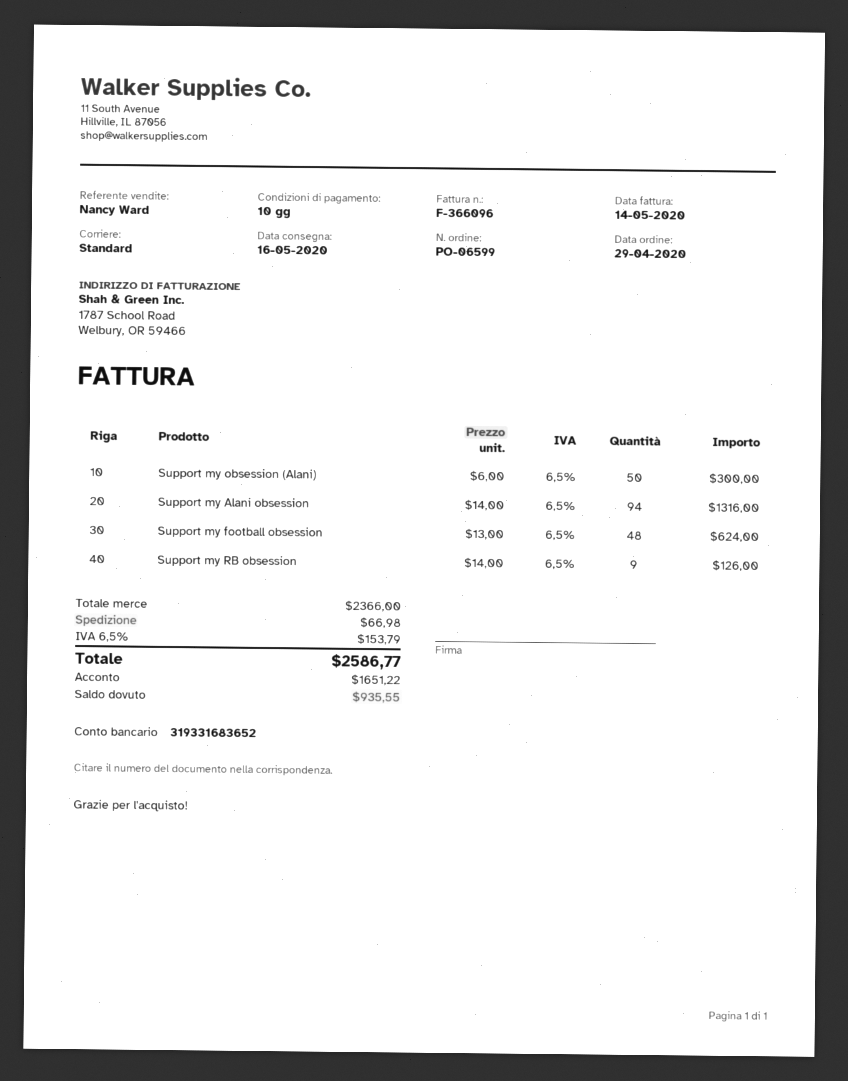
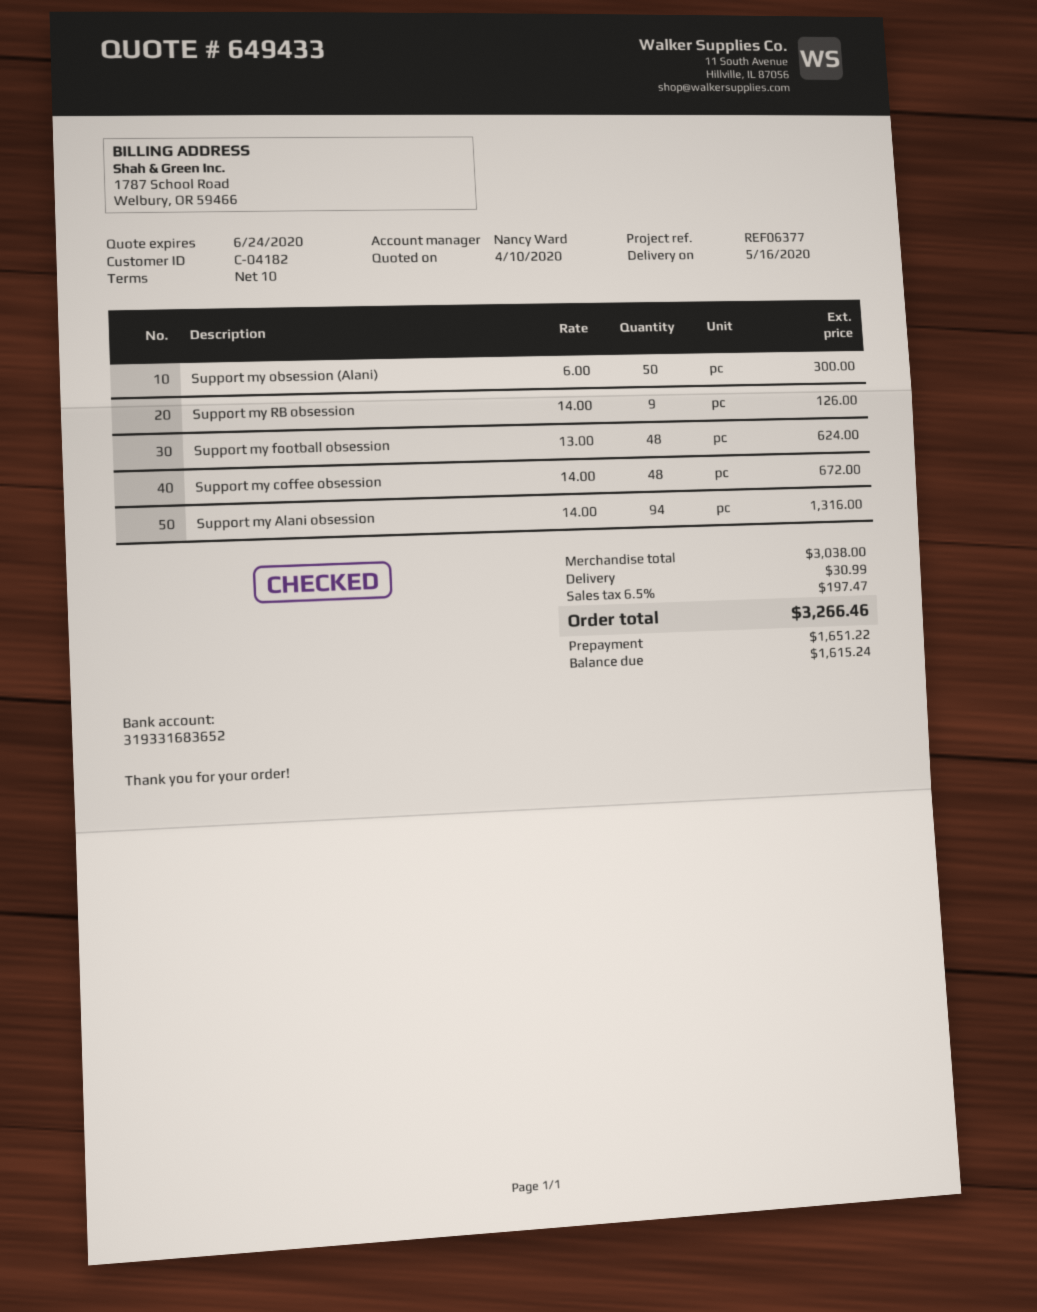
Support my coffee obsession: none -> 48 x 14.00 = 672.00
subtotal: 2366.00 -> 3038.00
shipping: 66.98 -> 30.99
tax: 6.5% = 153.79 -> 6.5% = 197.47
total: 2586.77 -> 3266.46
balance: 935.55 -> 1615.24

